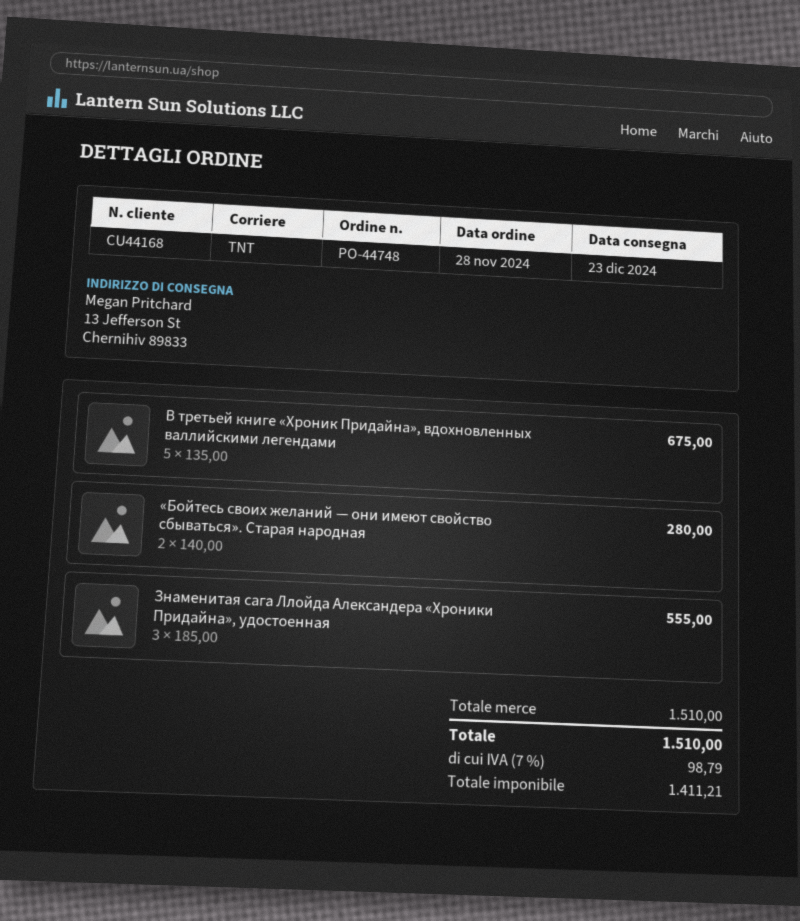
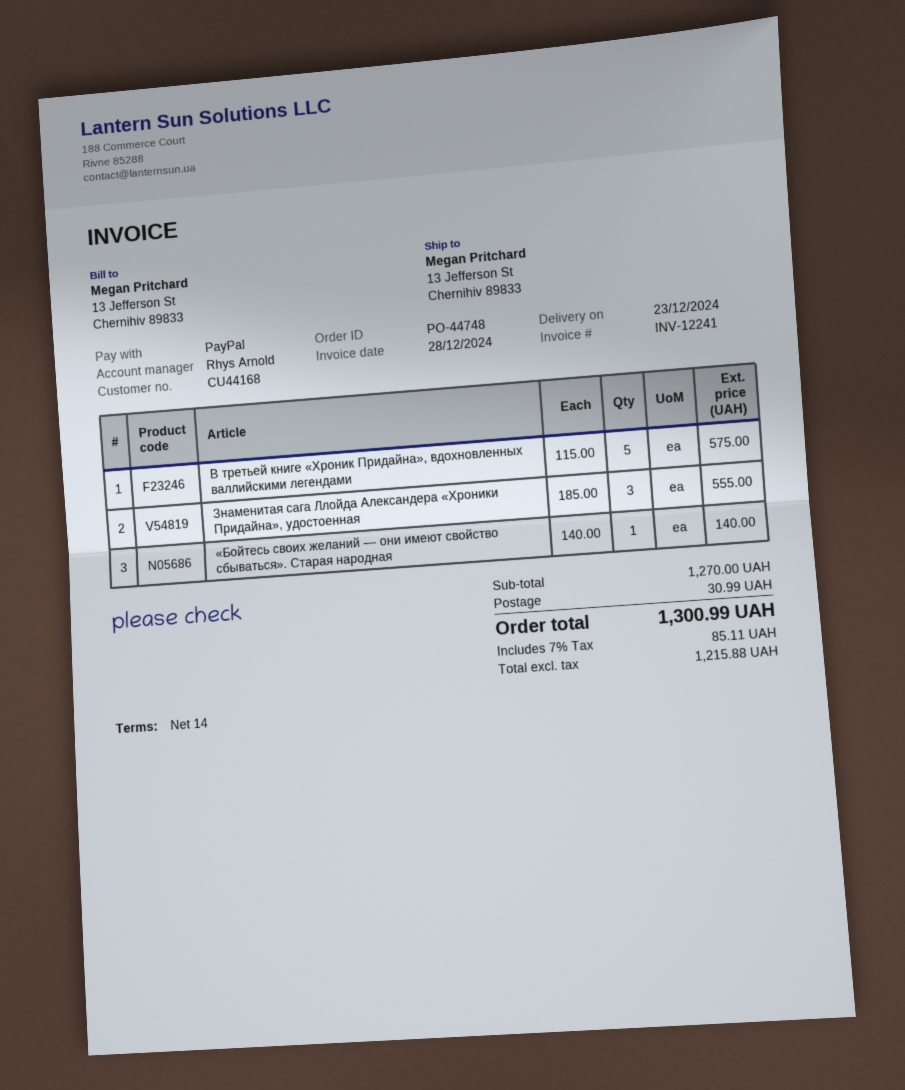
В третьей книге «Хроник Придайна», вдохновленных валлийскими легендами: 5 x 135.00 = 675.00 -> 5 x 115.00 = 575.00
«Бойтесь своих желаний — они имеют свойство сбываться». Старая народная: 2 x 140.00 = 280.00 -> 1 x 140.00 = 140.00
subtotal: 1510.00 -> 1270.00
shipping: none -> 30.99
net: 1411.21 -> 1215.88
tax: 7% = 98.79 -> 7% = 85.11
total: 1510.00 -> 1300.99

